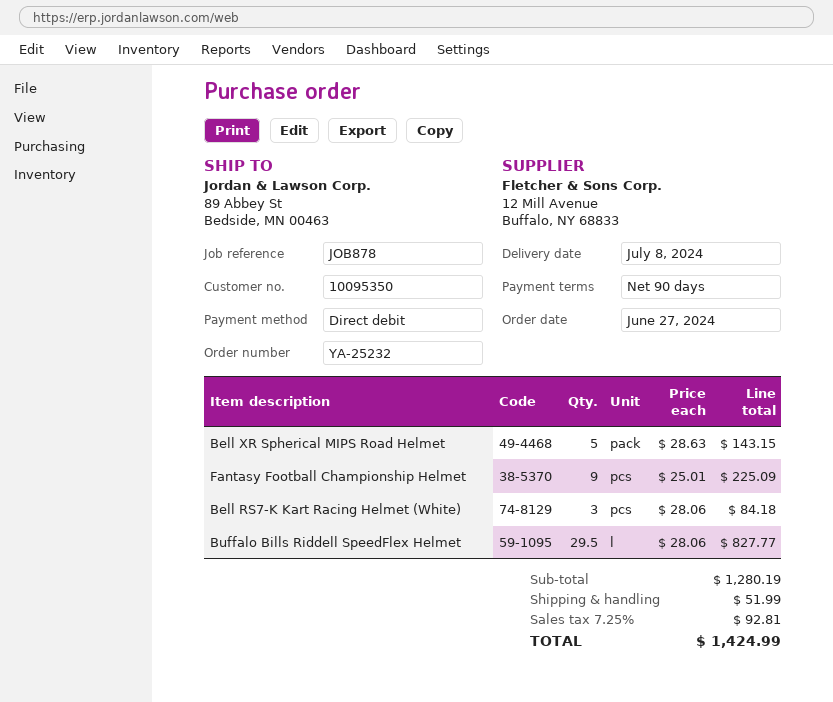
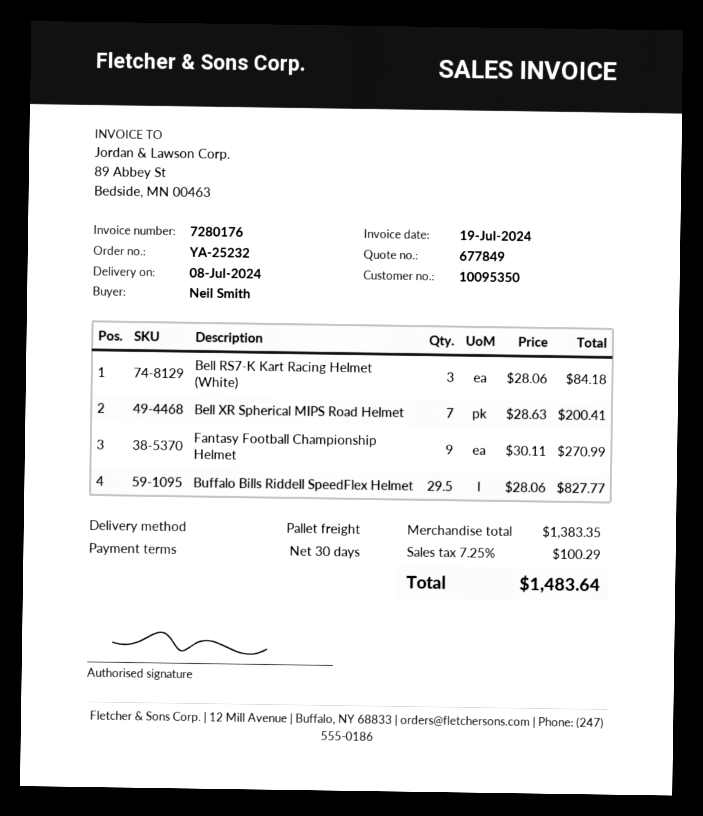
payment terms: 90 days -> 30 days
Bell XR Spherical MIPS Road Helmet: 5 x 28.63 = 143.15 -> 7 x 28.63 = 200.41
Fantasy Football Championship Helmet: 9 x 25.01 = 225.09 -> 9 x 30.11 = 270.99
subtotal: 1280.19 -> 1383.35
shipping: 51.99 -> none
tax: 7.25% = 92.81 -> 7.25% = 100.29
total: 1424.99 -> 1483.64

